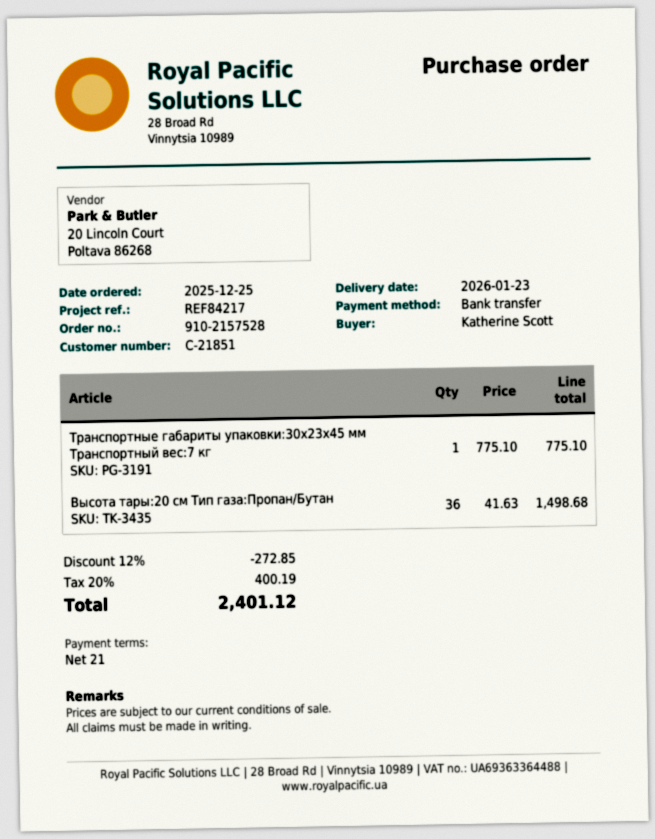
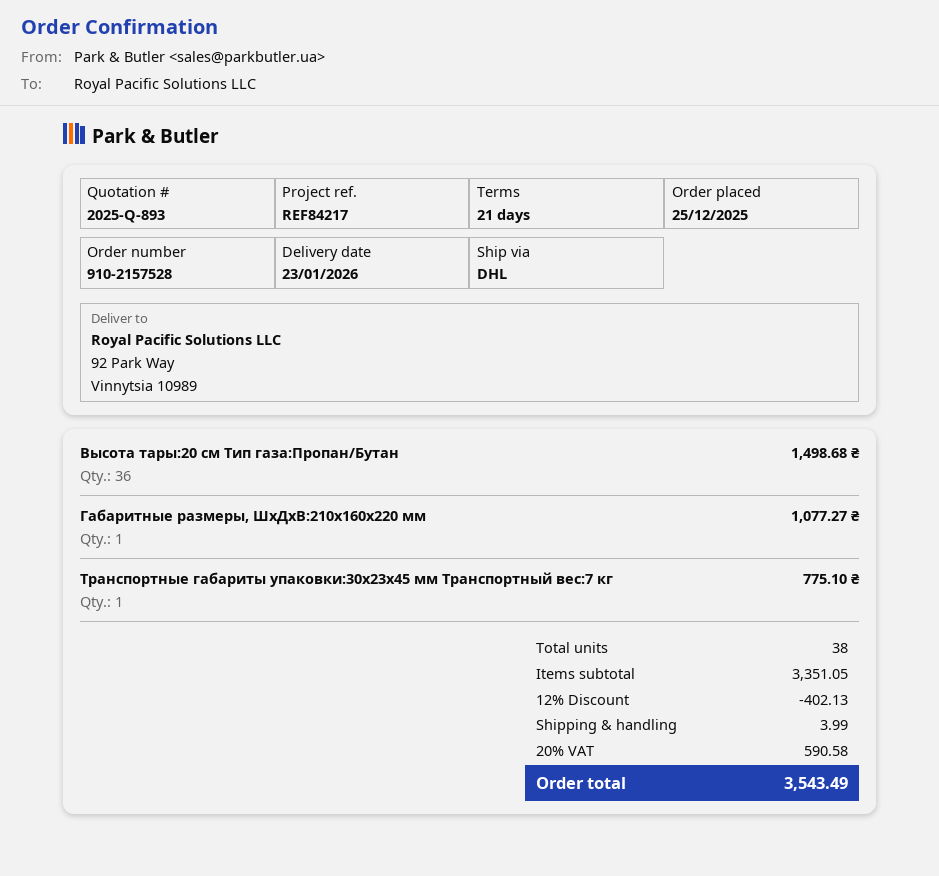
Габаритные размеры, ШхДхВ:210х160х220 мм: none -> 1 for 1077.27
discount: 12% = 272.85 -> 12% = 402.13
shipping: none -> 3.99
tax: 20% = 400.19 -> 20% = 590.58
total: 2401.12 -> 3543.49

